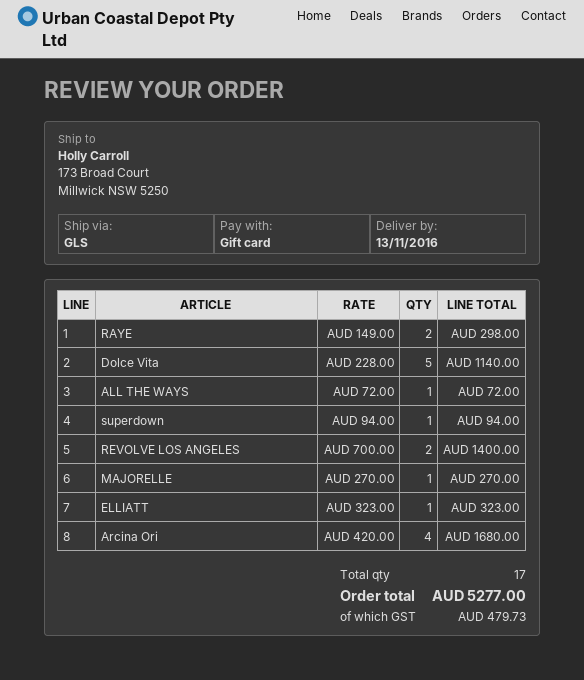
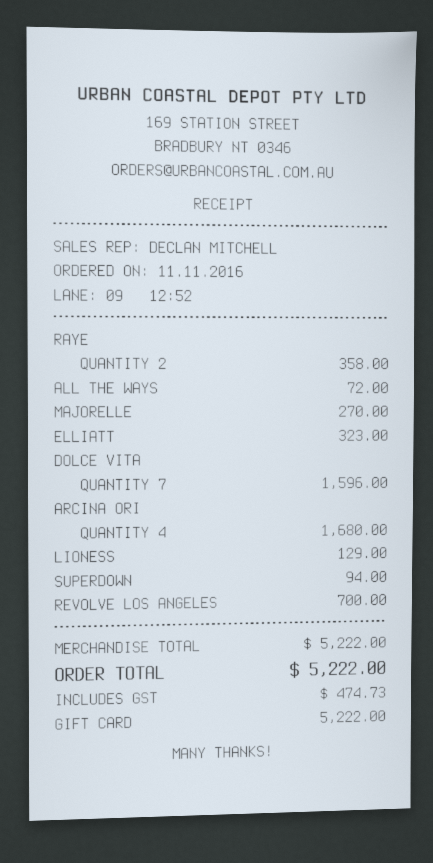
RAYE: 2 for 298.00 -> 2 for 358.00
Dolce Vita: 5 for 1140.00 -> 7 for 1596.00
REVOLVE LOS ANGELES: 2 for 1400.00 -> 1 for 700.00
LIONESS: none -> 1 for 129.00
tax: 479.73 -> 474.73
total: 5277.00 -> 5222.00

